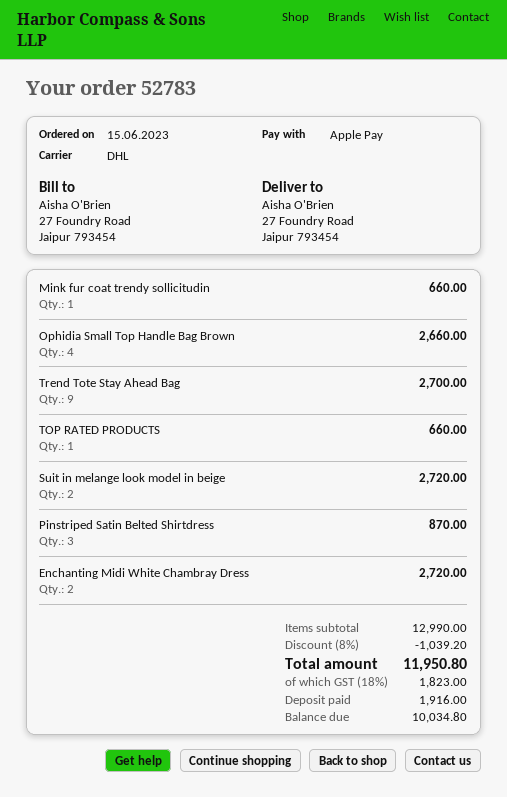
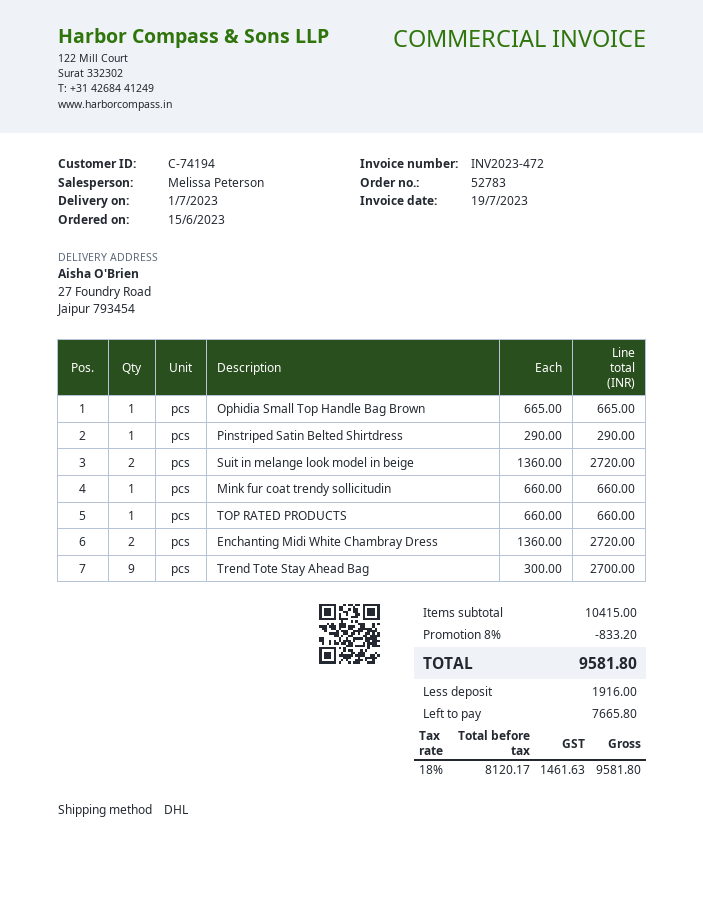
Ophidia Small Top Handle Bag Brown: 4 for 2660.00 -> 1 for 665.00
Pinstriped Satin Belted Shirtdress: 3 for 870.00 -> 1 for 290.00
subtotal: 12990.00 -> 10415.00
discount: 8% = 1039.20 -> 8% = 833.20
tax: 18% = 1823.00 -> 18% = 1461.63
total: 11950.80 -> 9581.80
balance: 10034.80 -> 7665.80

